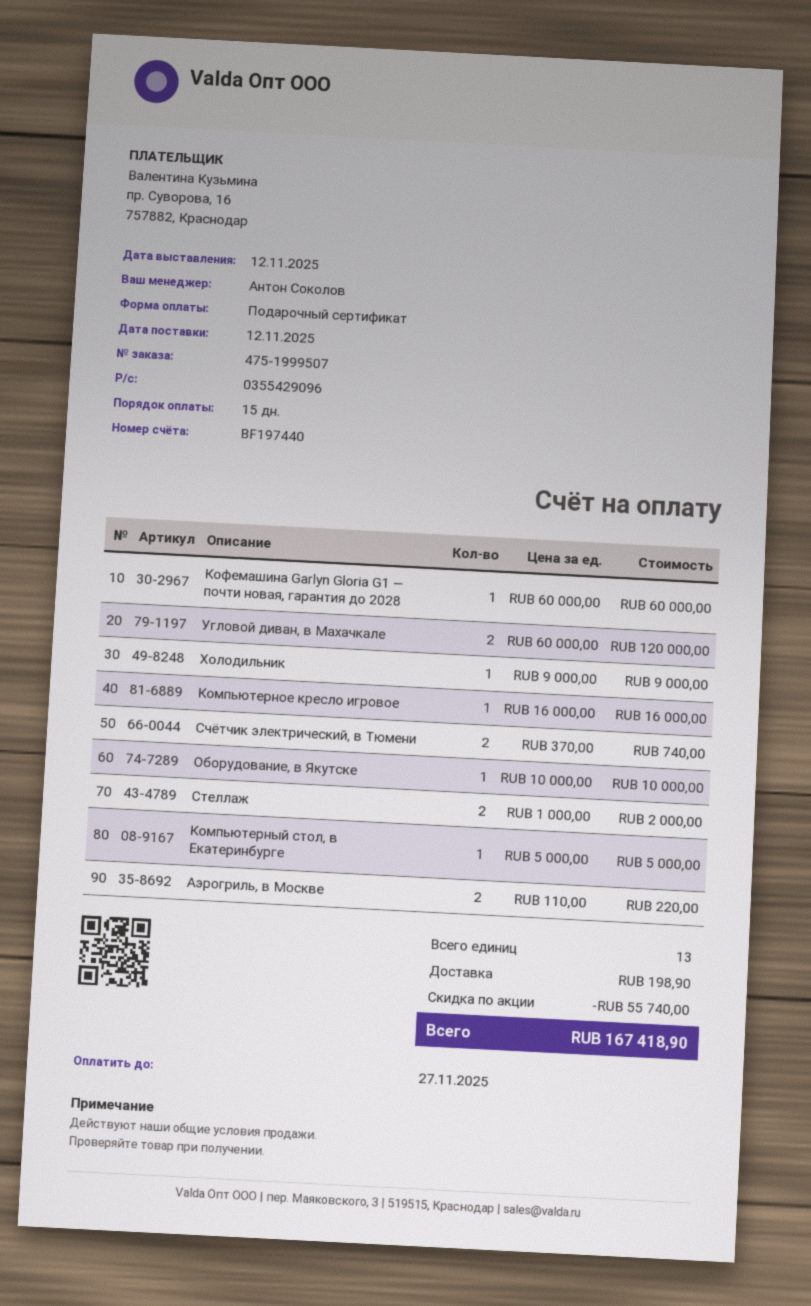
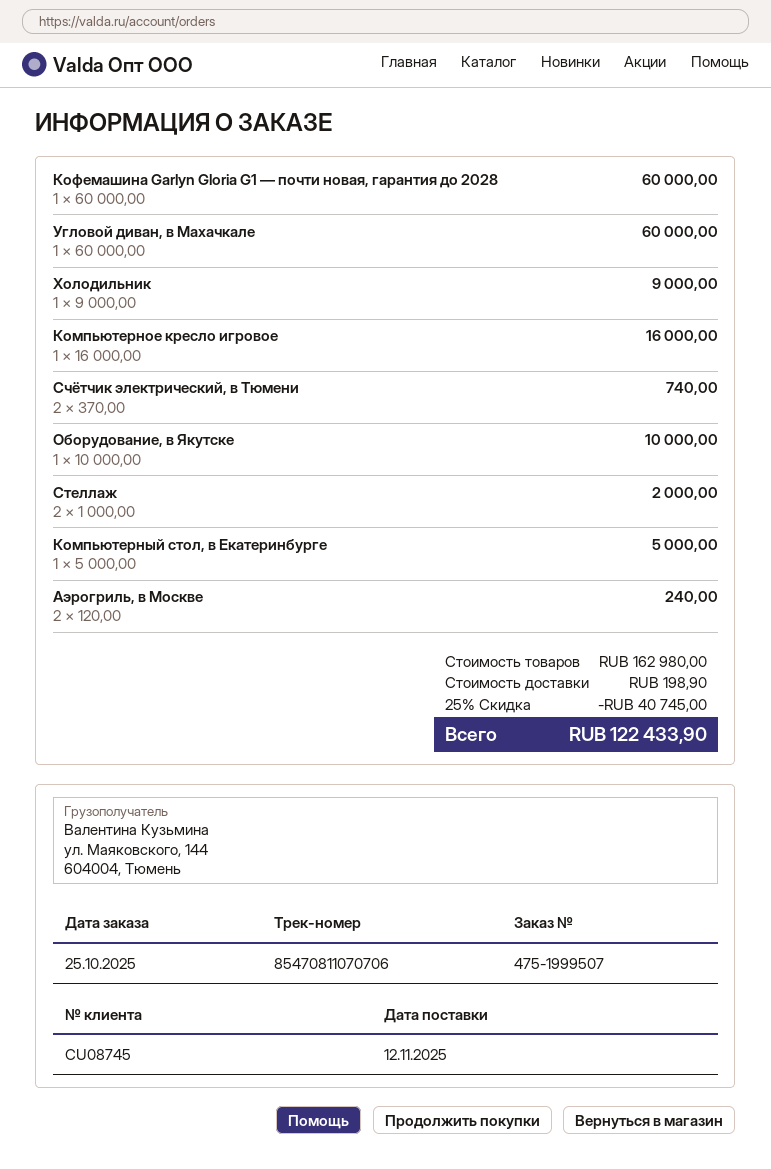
Угловой диван, в Махачкале: 2 x 60000.00 = 120000.00 -> 1 x 60000.00 = 60000.00
Аэрогриль, в Москве: 2 x 110.00 = 220.00 -> 2 x 120.00 = 240.00
discount: 55740.00 -> 40745.00
total: 167418.90 -> 122433.90

